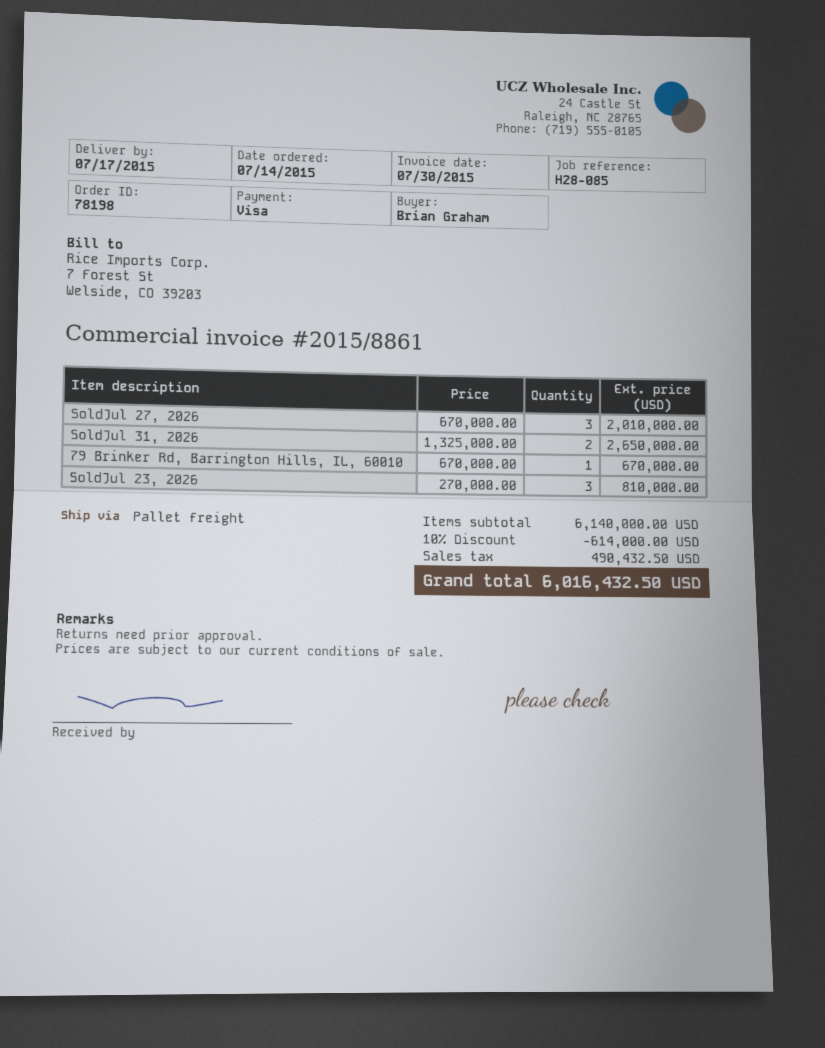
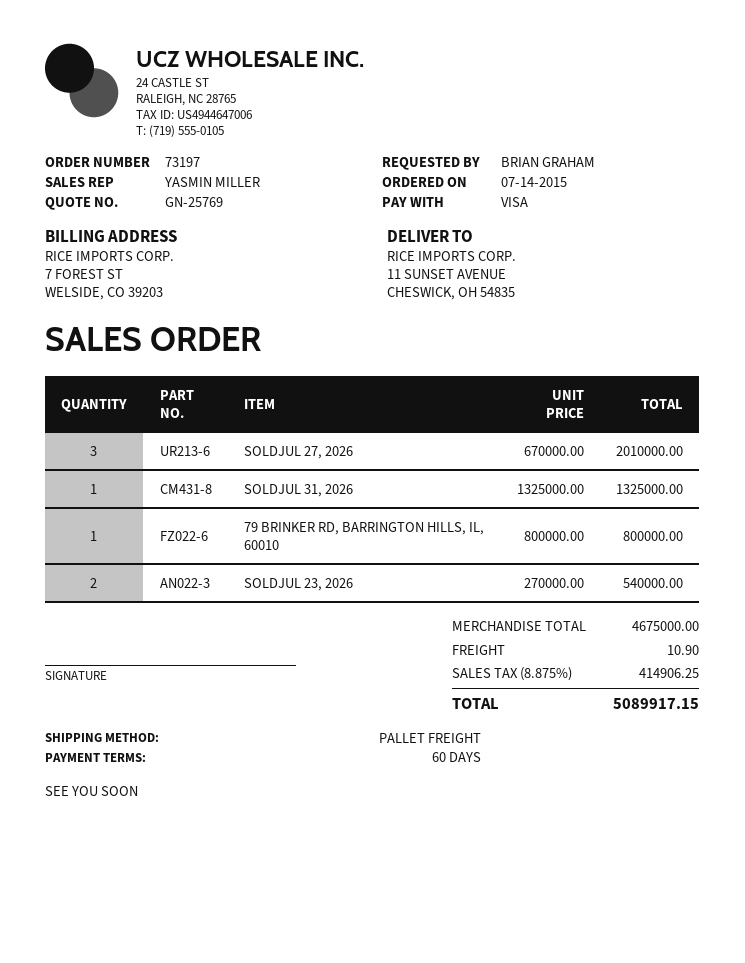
order number: 78198 -> 73197
SoldJul 31, 2026: 2 x 1325000.00 = 2650000.00 -> 1 x 1325000.00 = 1325000.00
79 Brinker Rd, Barrington Hills, IL, 60010: 1 x 670000.00 = 670000.00 -> 1 x 800000.00 = 800000.00
SoldJul 23, 2026: 3 x 270000.00 = 810000.00 -> 2 x 270000.00 = 540000.00
subtotal: 6140000.00 -> 4675000.00
discount: 10% = 614000.00 -> none
shipping: none -> 10.90
tax: 490432.50 -> 414906.25
total: 6016432.50 -> 5089917.15

